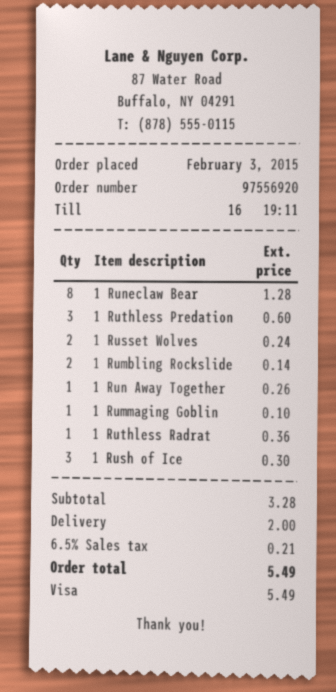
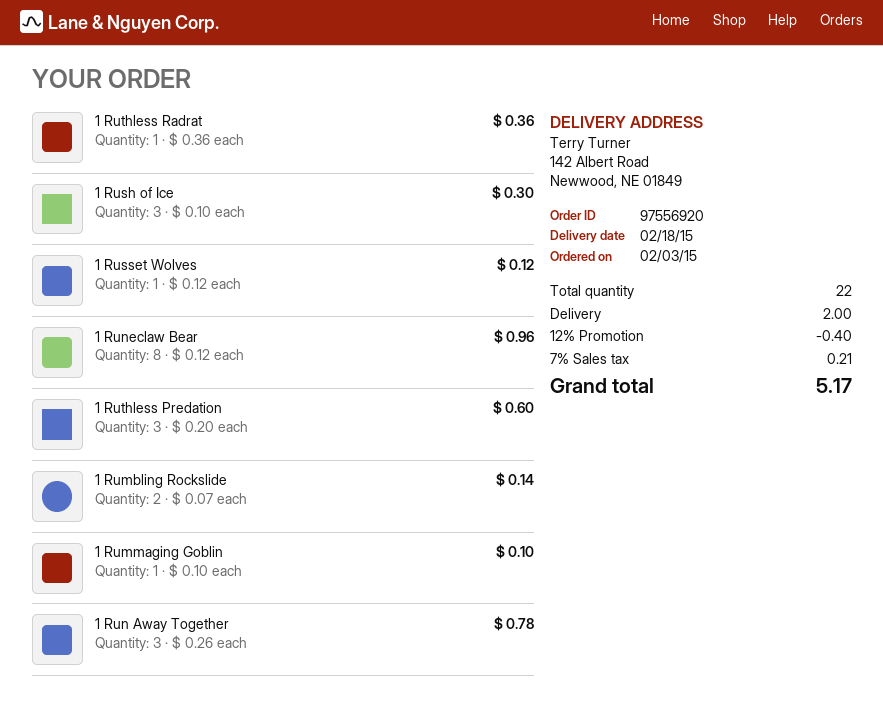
1 Runeclaw Bear: 8 for 1.28 -> 8 for 0.96
1 Russet Wolves: 2 for 0.24 -> 1 for 0.12
1 Run Away Together: 1 for 0.26 -> 3 for 0.78
discount: none -> 12% = 0.40
tax: 6.5% = 0.21 -> 7% = 0.21
total: 5.49 -> 5.17

